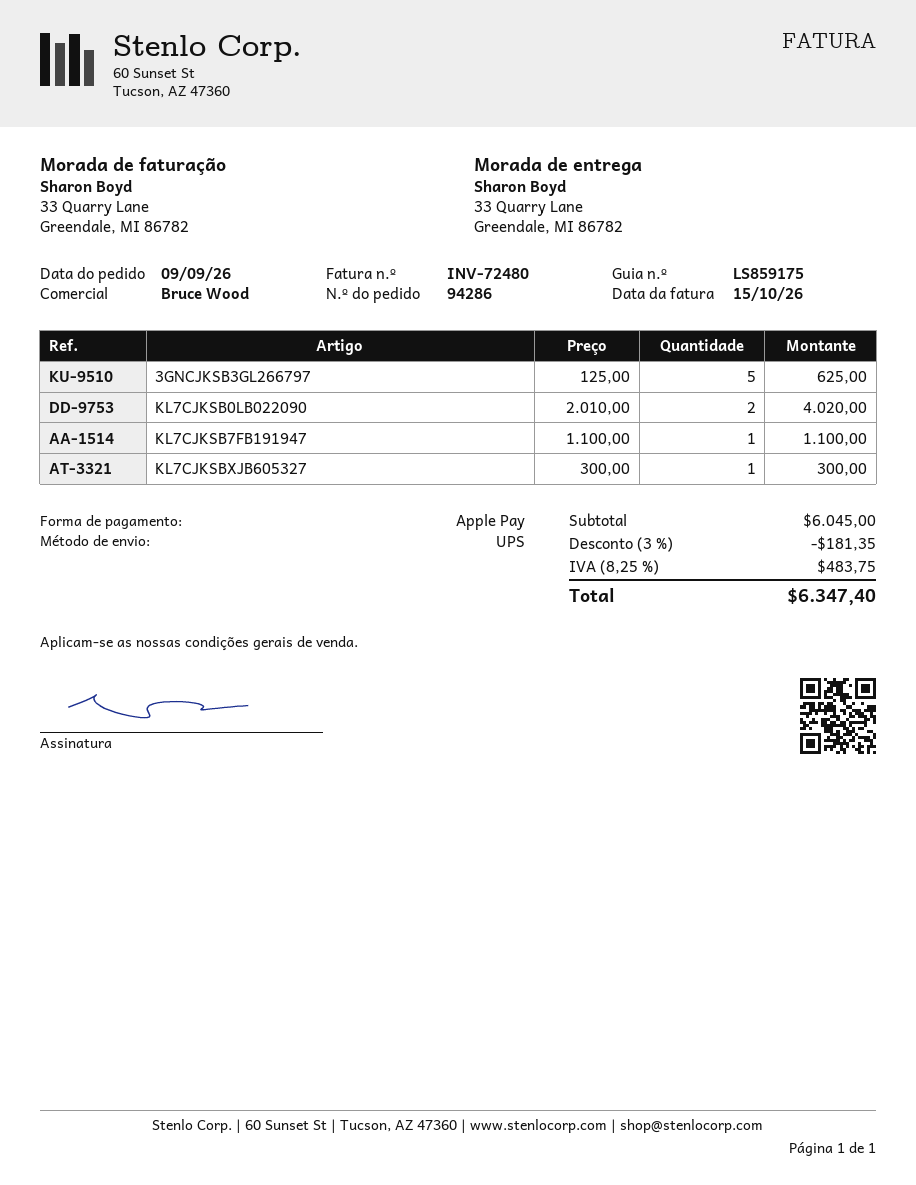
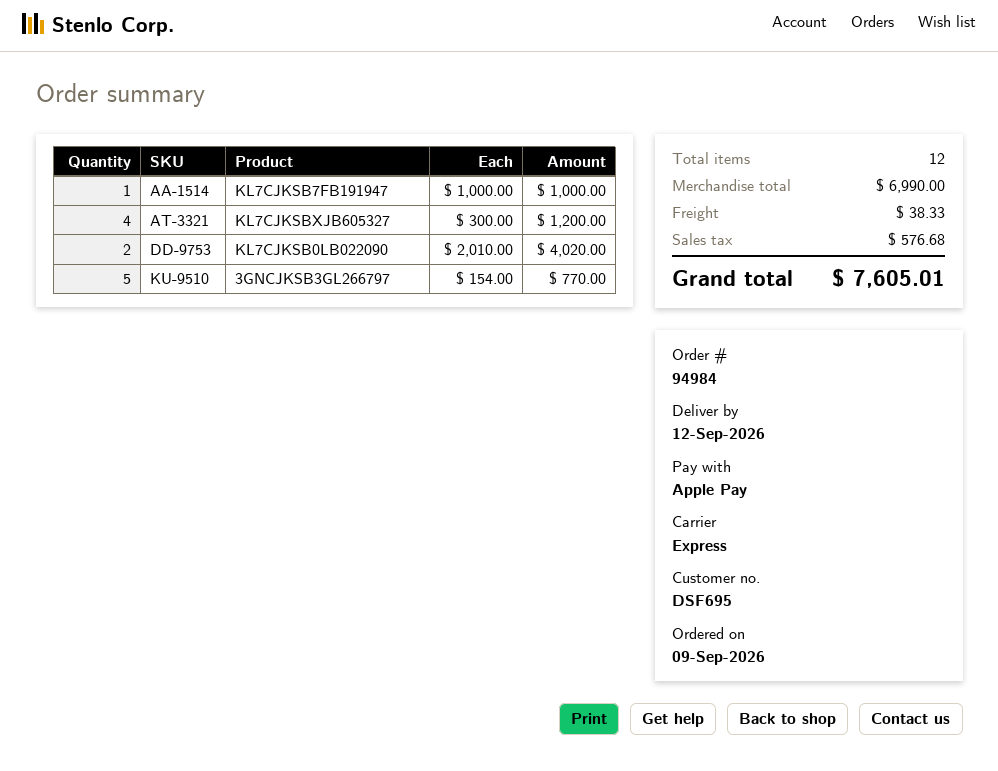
order number: 94286 -> 94984
shipping method: UPS -> express
3GNCJKSB3GL266797: 5 x 125.00 = 625.00 -> 5 x 154.00 = 770.00
KL7CJKSB7FB191947: 1 x 1100.00 = 1100.00 -> 1 x 1000.00 = 1000.00
KL7CJKSBXJB605327: 1 x 300.00 = 300.00 -> 4 x 300.00 = 1200.00
subtotal: 6045.00 -> 6990.00
discount: 3% = 181.35 -> none
shipping: none -> 38.33
tax: 483.75 -> 576.68
total: 6347.40 -> 7605.01

